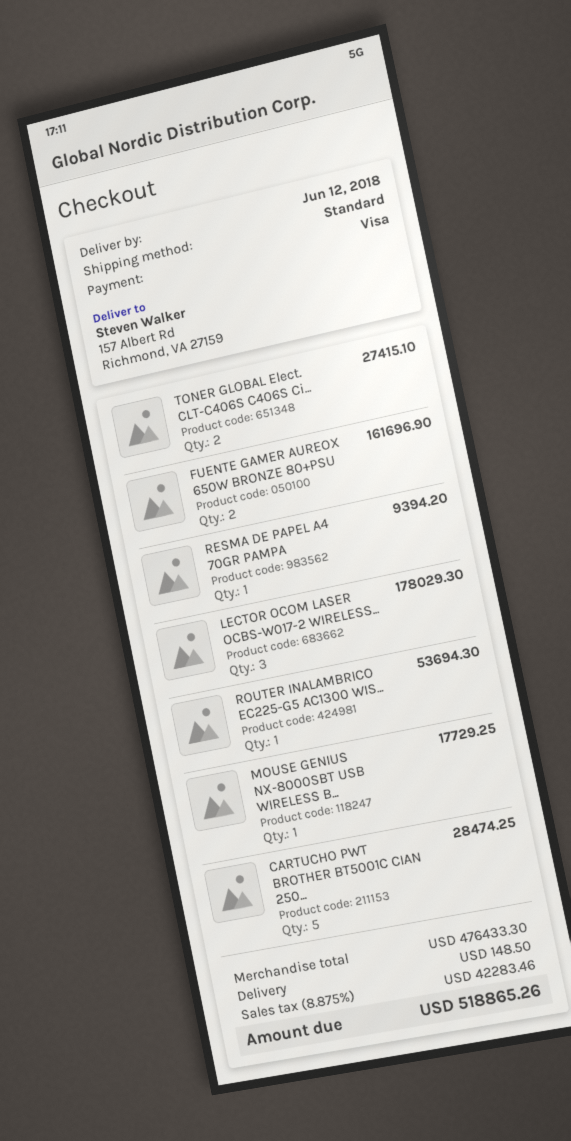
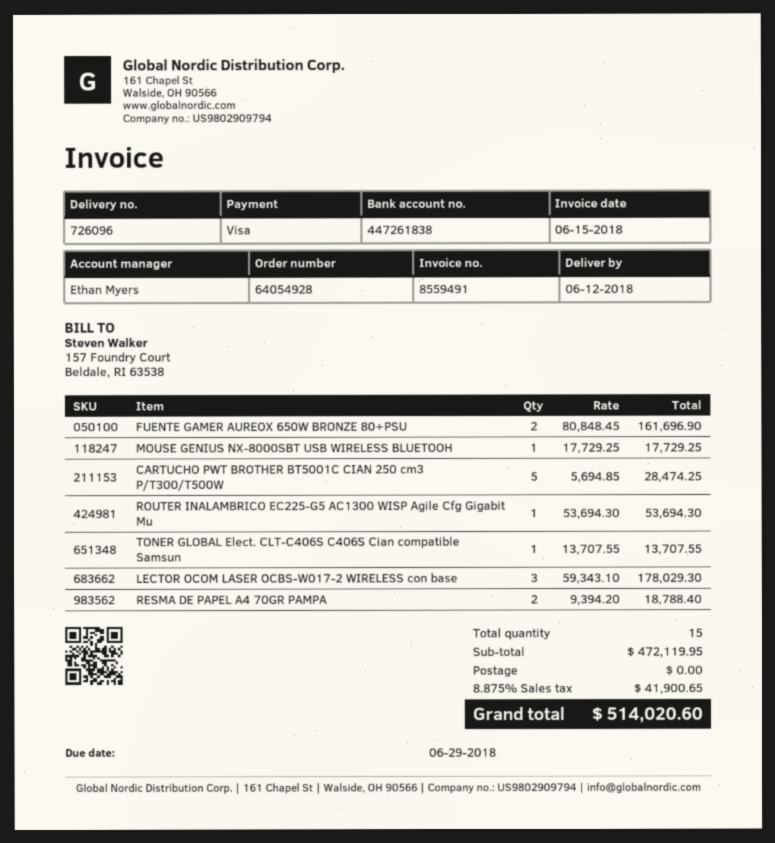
TONER GLOBAL Elect. CLT-C406S C406S Ci...: 2 for 27415.10 -> 1 for 13707.55
RESMA DE PAPEL A4 70GR PAMPA: 1 for 9394.20 -> 2 for 18788.40
subtotal: 476433.30 -> 472119.95
shipping: 148.50 -> 0.00
tax: 8.875% = 42283.46 -> 8.875% = 41900.65
total: 518865.26 -> 514020.60

